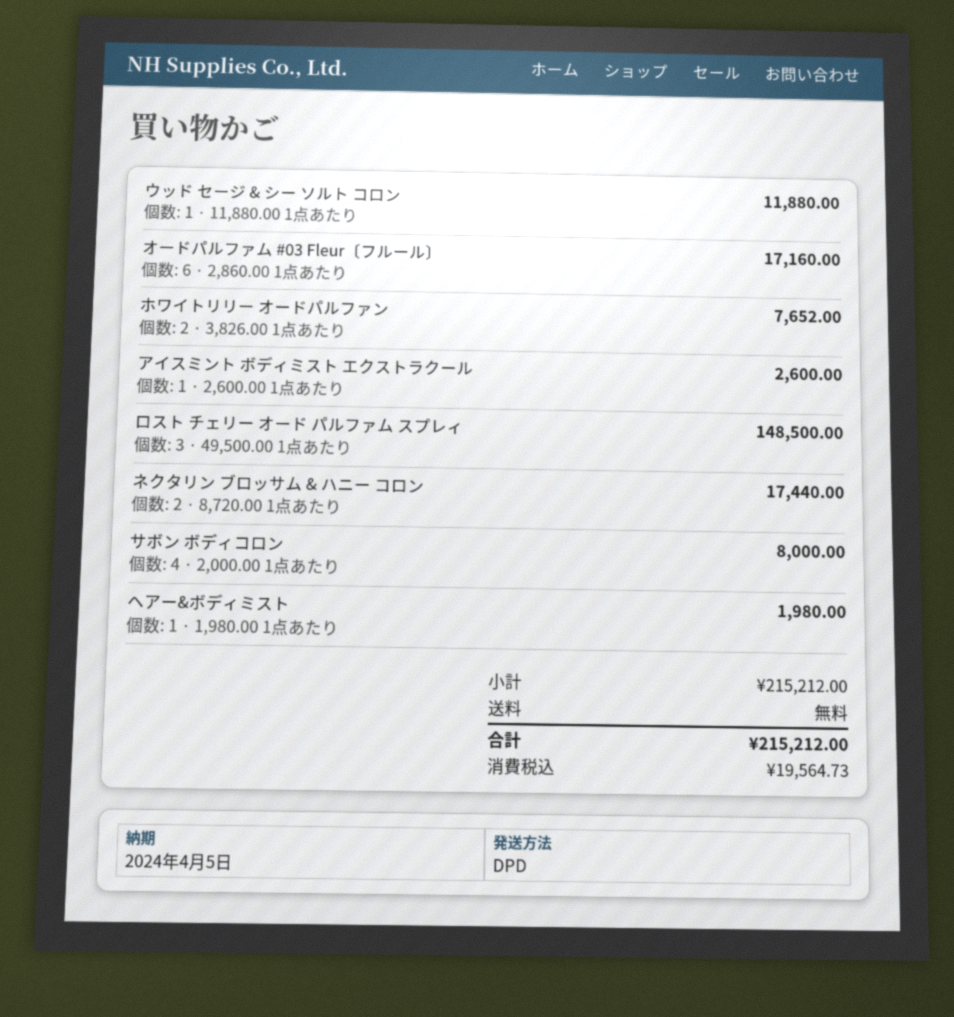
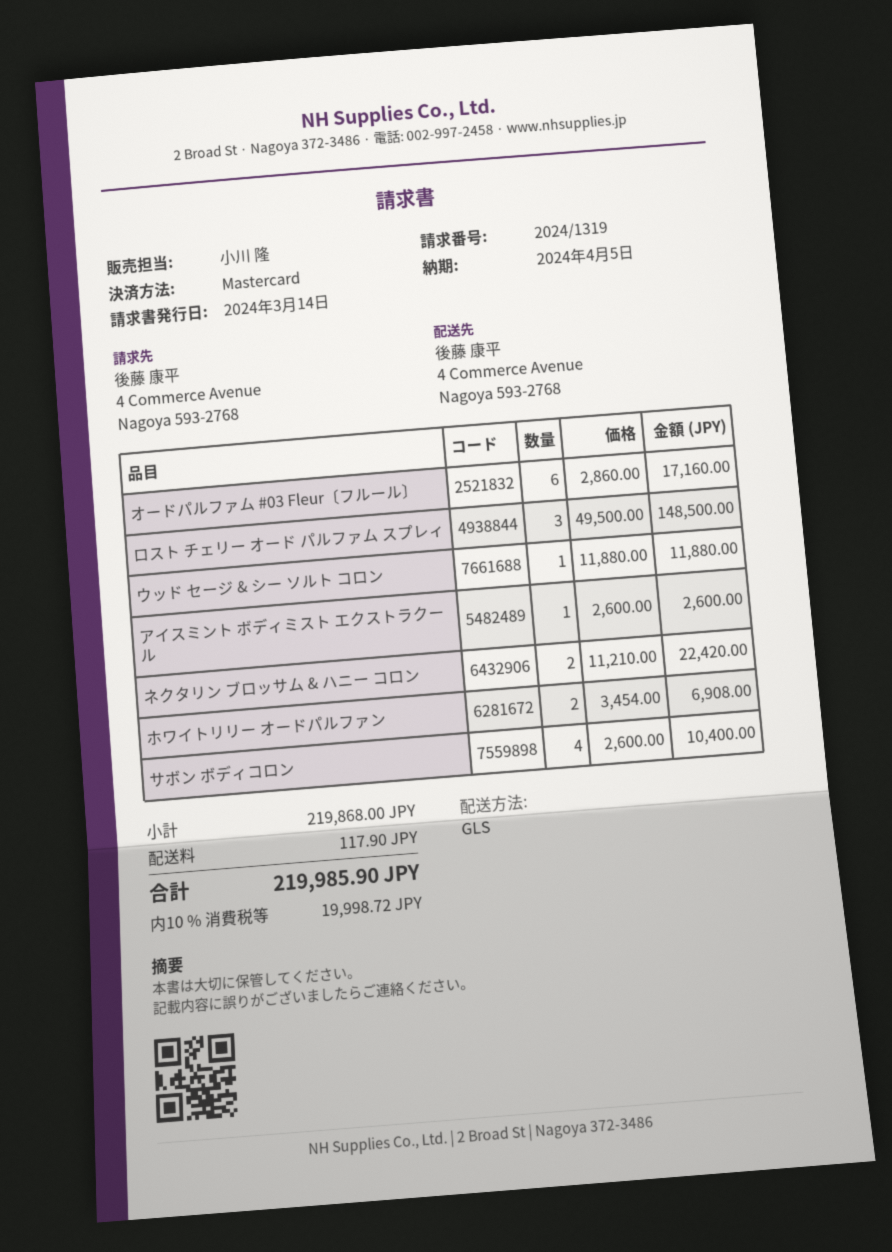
shipping method: DPD -> GLS
ホワイトリリー オードパルファン: 2 x 3826.00 = 7652.00 -> 2 x 3454.00 = 6908.00
ネクタリン ブロッサム & ハニー コロン: 2 x 8720.00 = 17440.00 -> 2 x 11210.00 = 22420.00
サボン ボディコロン: 4 x 2000.00 = 8000.00 -> 4 x 2600.00 = 10400.00
ヘアー&ボディミスト: 1 x 1980.00 = 1980.00 -> none
subtotal: 215212.00 -> 219868.00
shipping: 0.00 -> 117.90
tax: 19564.73 -> 19998.72
total: 215212.00 -> 219985.90

